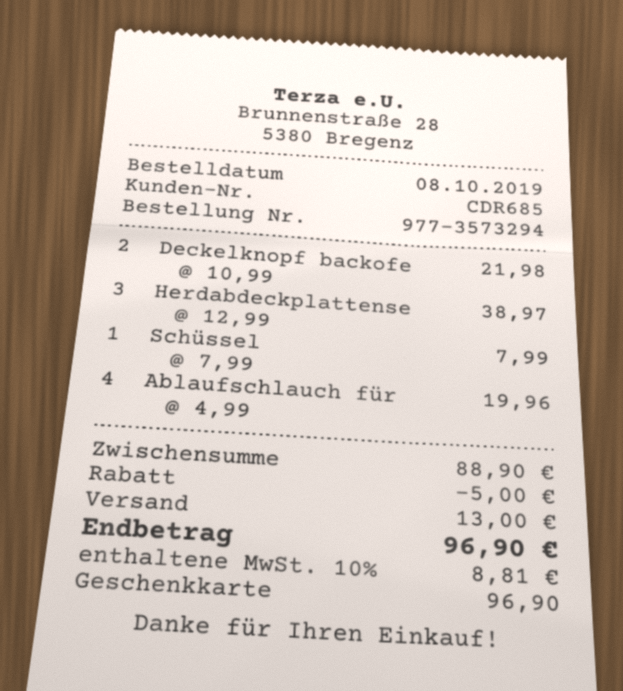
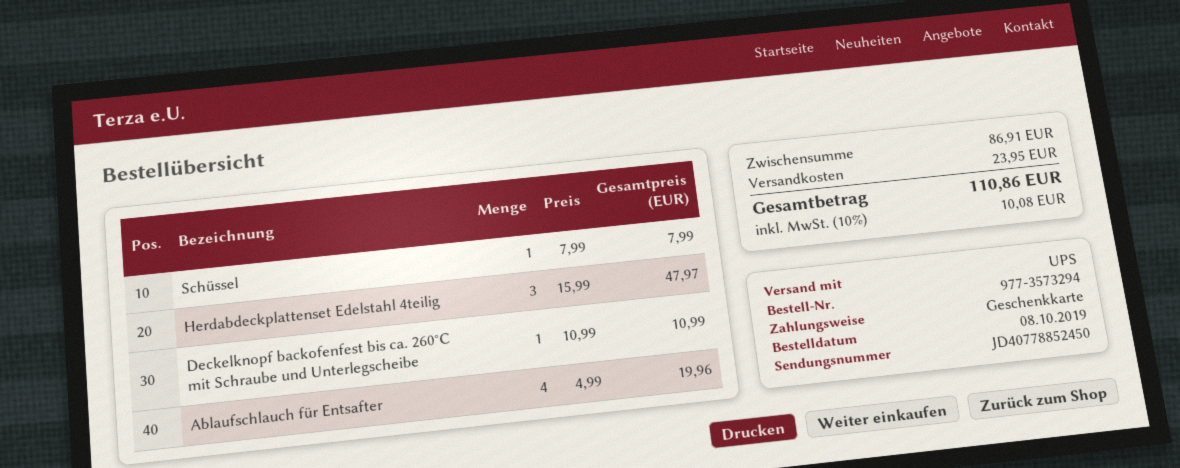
Deckelknopf backofe: 2 x 10.99 = 21.98 -> 1 x 10.99 = 10.99
Herdabdeckplattense: 3 x 12.99 = 38.97 -> 3 x 15.99 = 47.97
subtotal: 88.90 -> 86.91
discount: 5.00 -> none
shipping: 13.00 -> 23.95
tax: 10% = 8.81 -> 10% = 10.08
total: 96.90 -> 110.86

